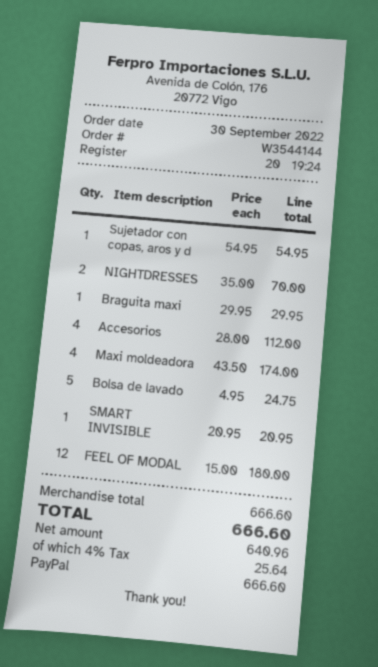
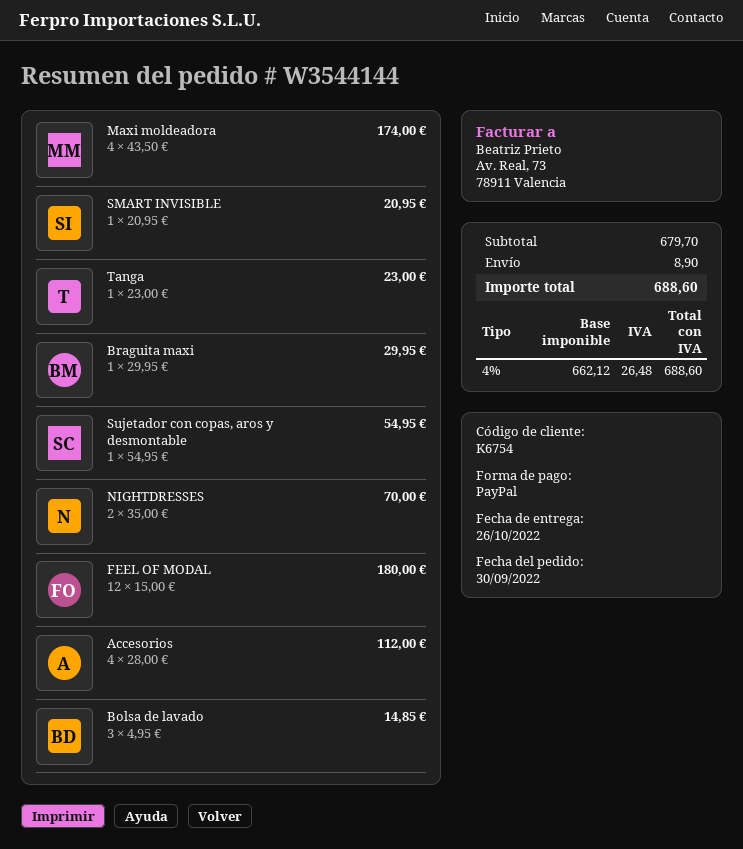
Bolsa de lavado: 5 x 4.95 = 24.75 -> 3 x 4.95 = 14.85
Tanga: none -> 1 x 23.00 = 23.00
subtotal: 666.60 -> 679.70
shipping: none -> 8.90
net: 640.96 -> 662.12
tax: 4% = 25.64 -> 4% = 26.48
total: 666.60 -> 688.60

